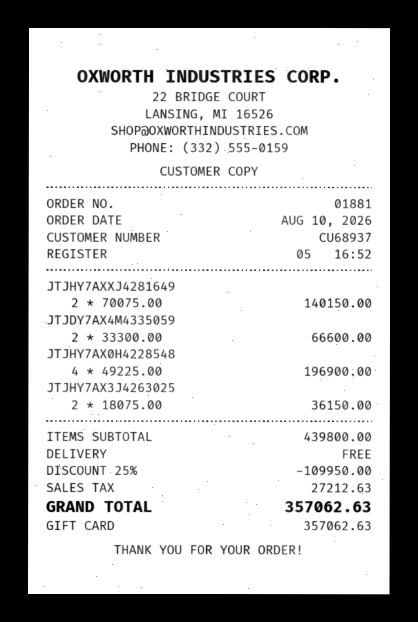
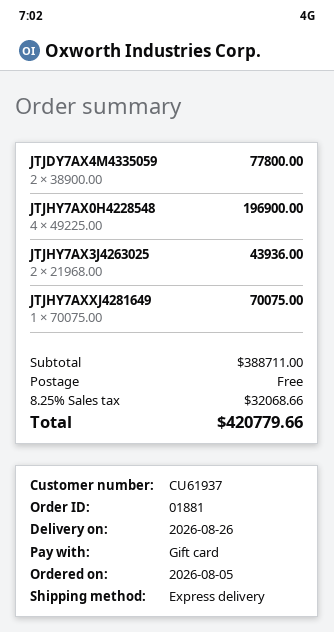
order date: 2026-08-10 -> 2026-08-05
customer number: CU68937 -> CU61937
JTJHY7AXXJ4281649: 2 x 70075.00 = 140150.00 -> 1 x 70075.00 = 70075.00
JTJDY7AX4M4335059: 2 x 33300.00 = 66600.00 -> 2 x 38900.00 = 77800.00
JTJHY7AX3J4263025: 2 x 18075.00 = 36150.00 -> 2 x 21968.00 = 43936.00
subtotal: 439800.00 -> 388711.00
discount: 25% = 109950.00 -> none
tax: 27212.63 -> 32068.66
total: 357062.63 -> 420779.66

